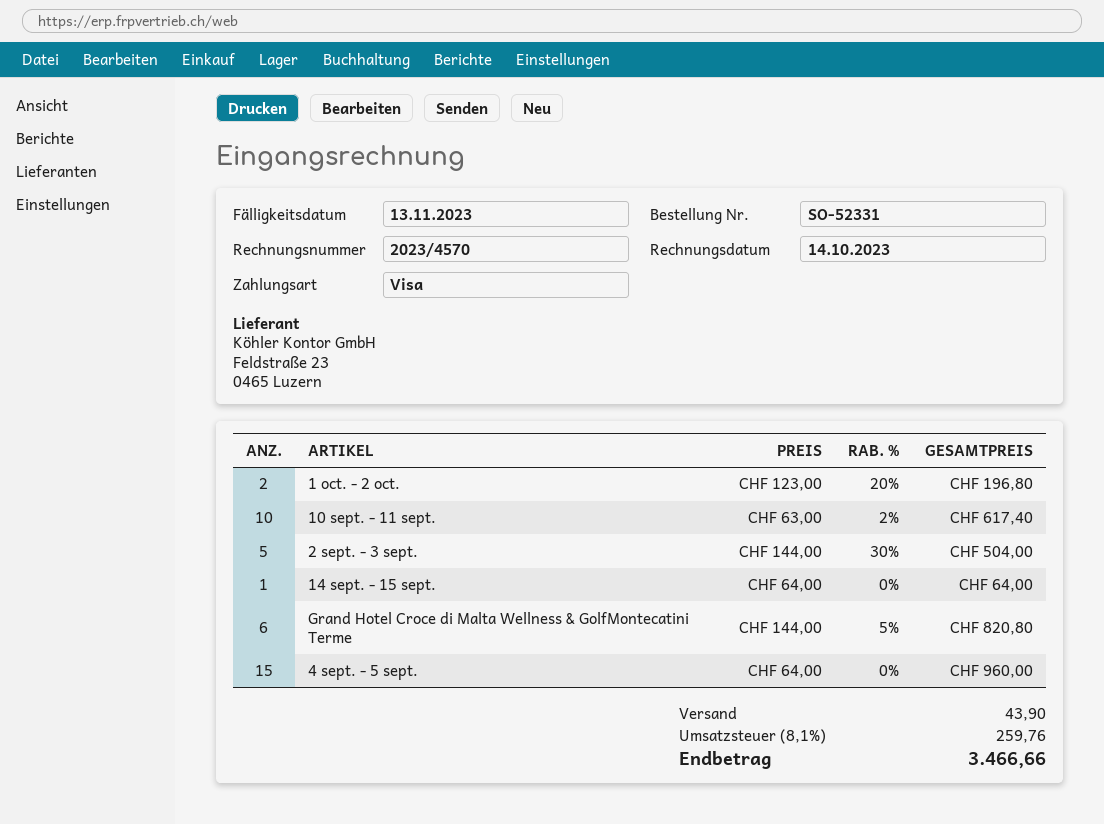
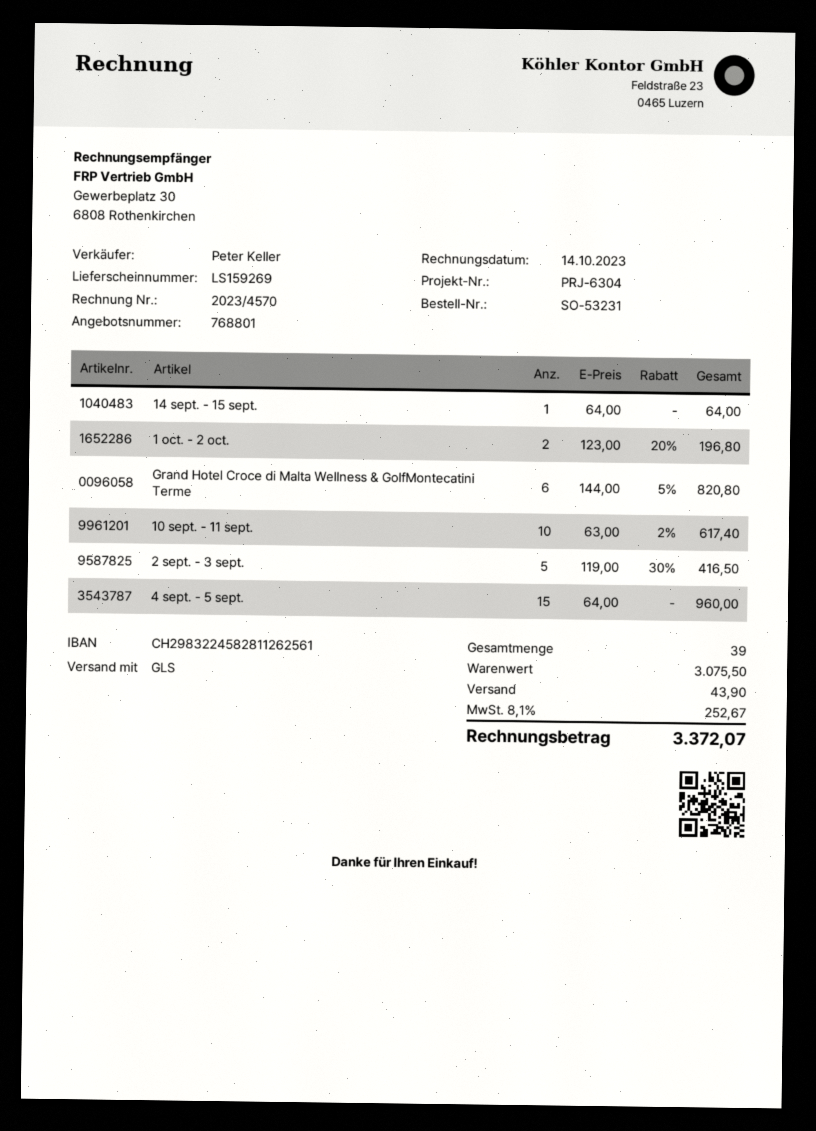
order number: SO-52331 -> SO-53231
2 sept. - 3 sept.: 5 x 144.00 - 30% = 504.00 -> 5 x 119.00 - 30% = 416.50
tax: 8.1% = 259.76 -> 8.1% = 252.67
total: 3466.66 -> 3372.07

